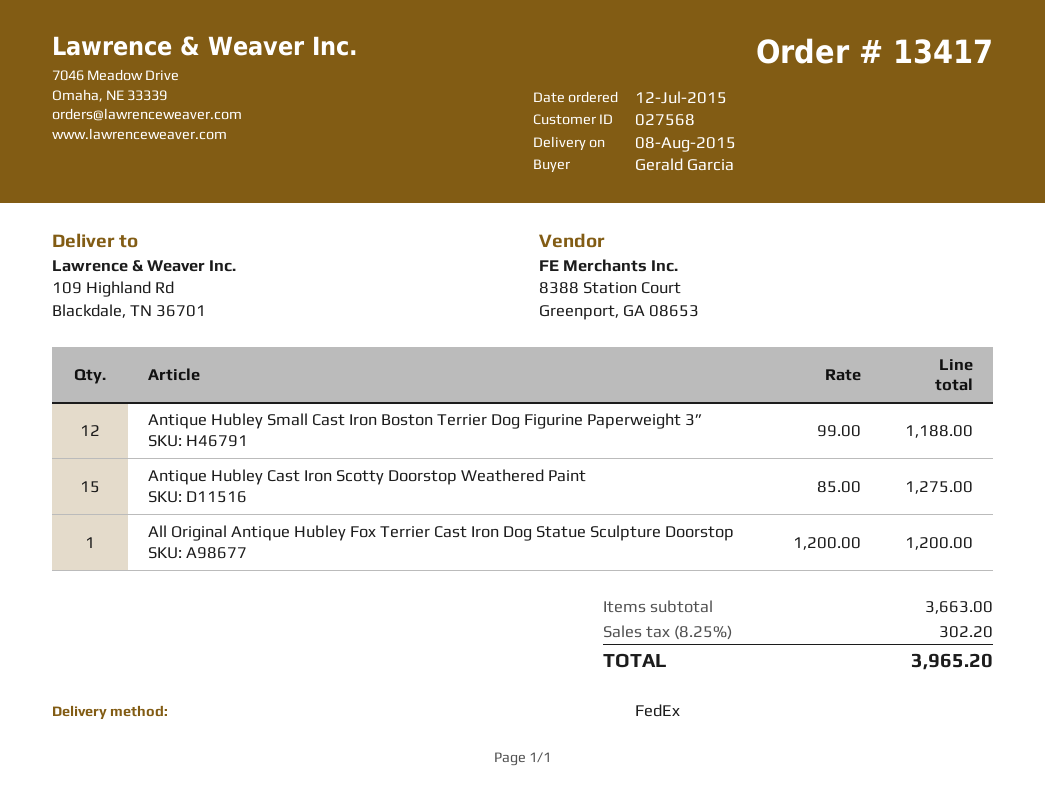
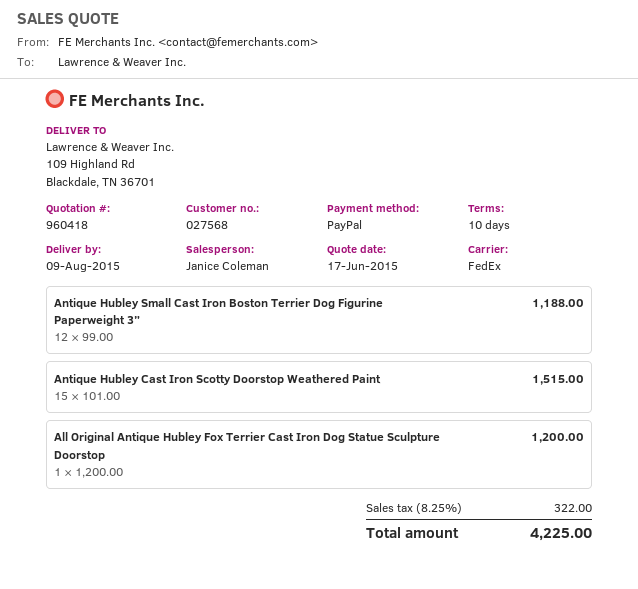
delivery date: 2015-08-08 -> 2015-08-09
Antique Hubley Cast Iron Scotty Doorstop Weathered Paint: 15 x 85.00 = 1275.00 -> 15 x 101.00 = 1515.00
tax: 8.25% = 302.20 -> 8.25% = 322.00
total: 3965.20 -> 4225.00

